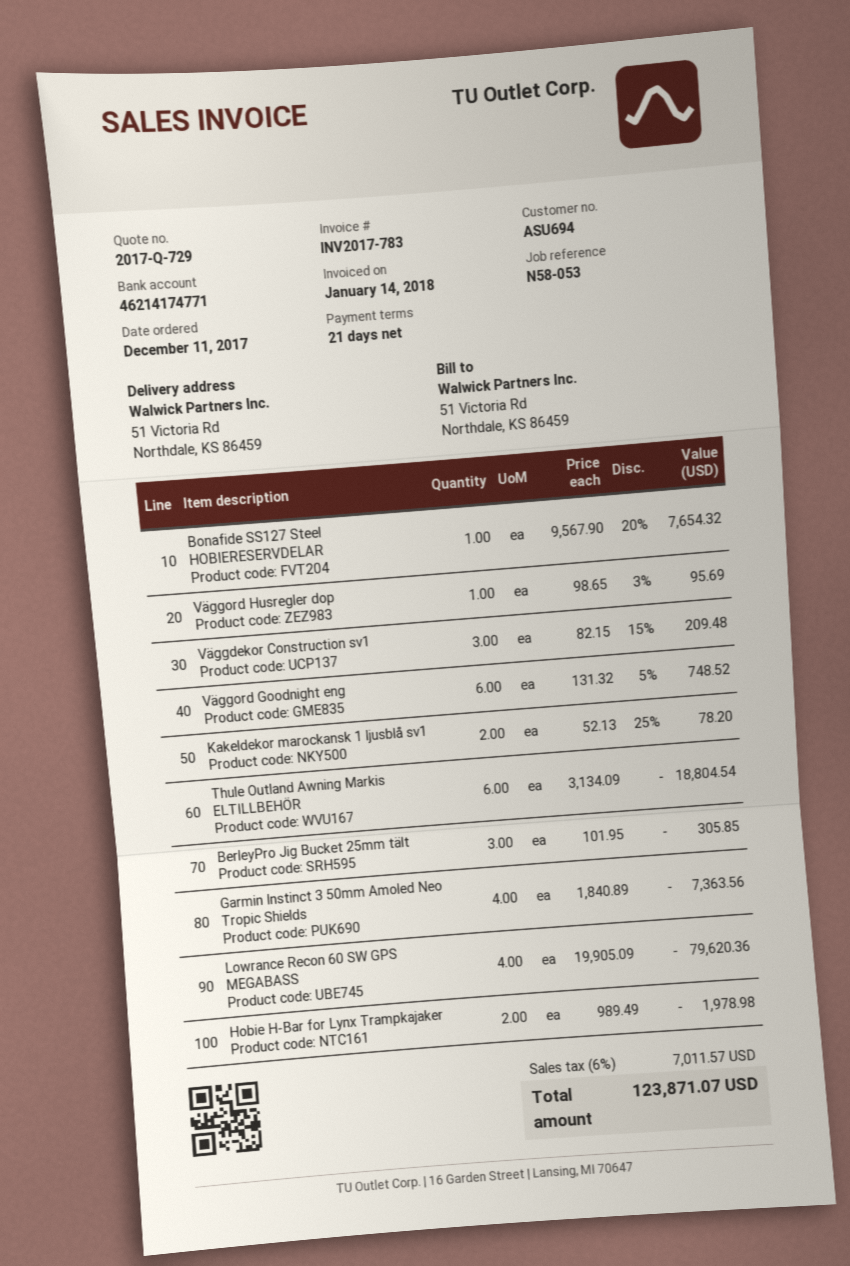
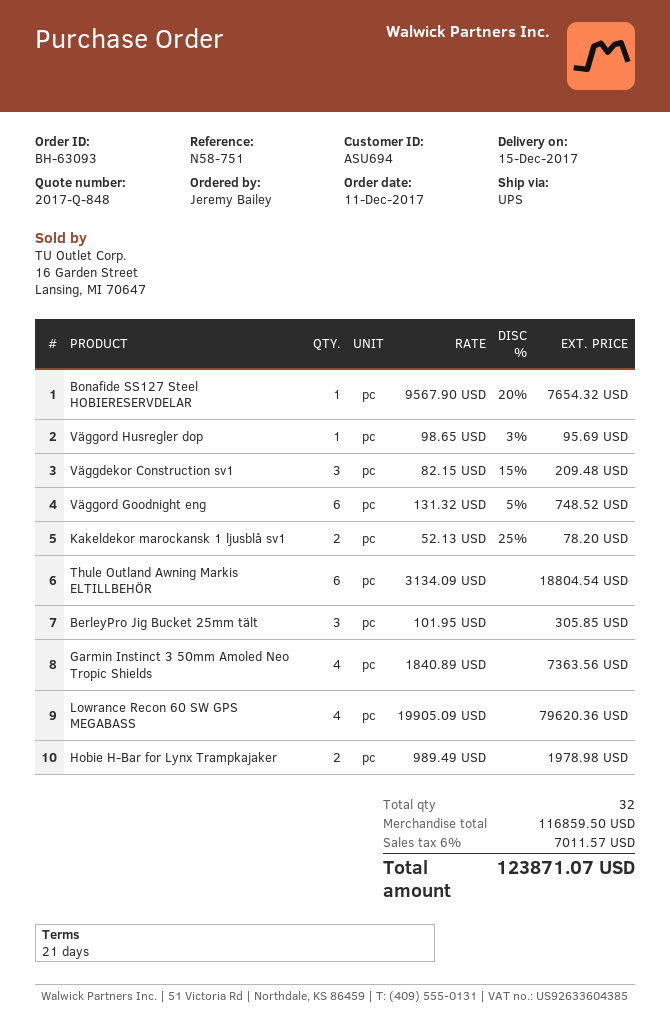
quote number: 2017-Q-729 -> 2017-Q-848
reference: N58-053 -> N58-751

